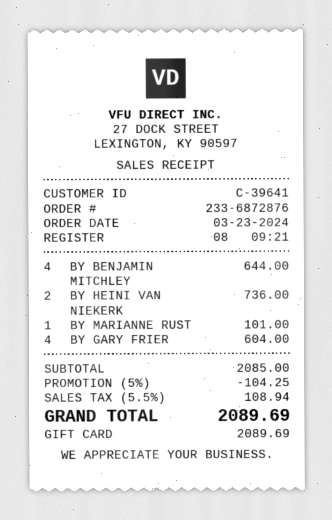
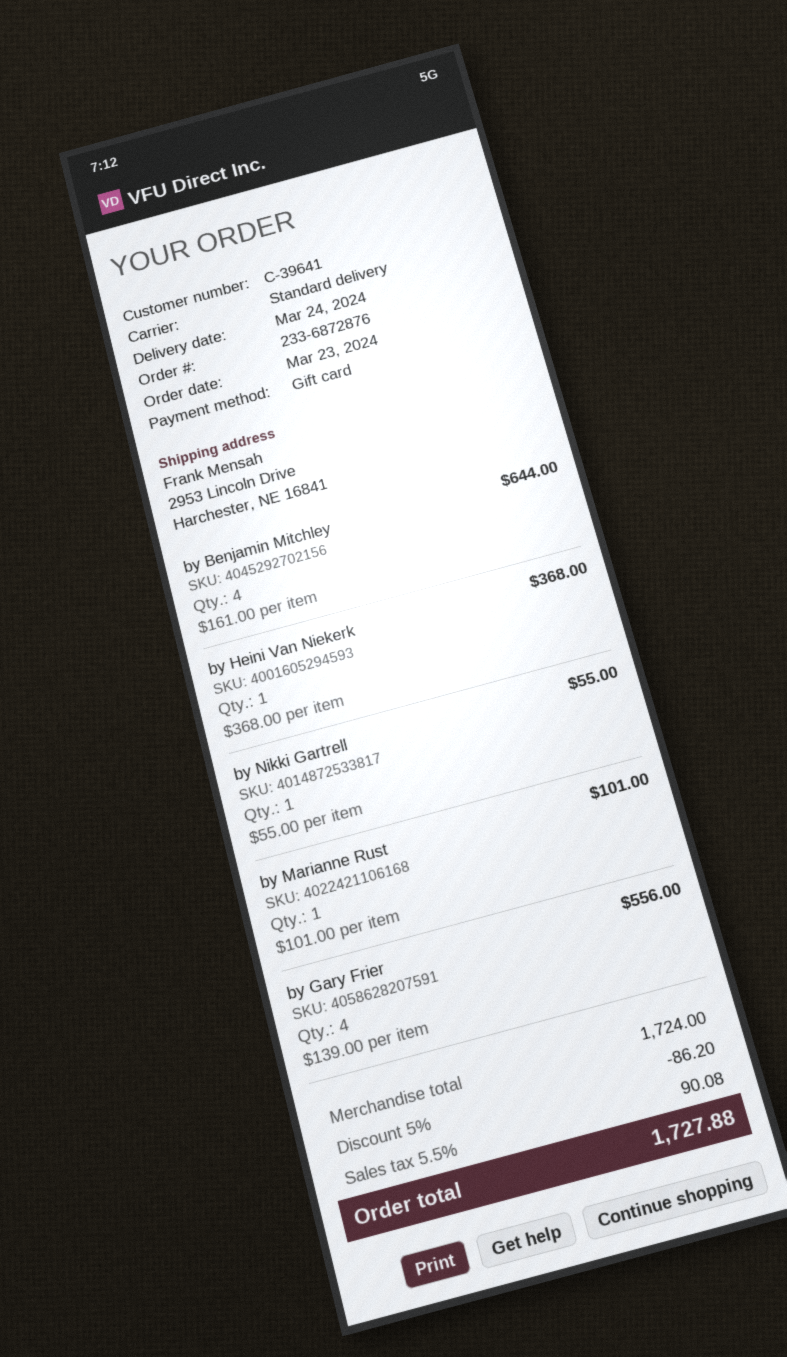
BY HEINI VAN NIEKERK: 2 for 736.00 -> 1 for 368.00
BY GARY FRIER: 4 for 604.00 -> 4 for 556.00
by Nikki Gartrell: none -> 1 for 55.00
subtotal: 2085.00 -> 1724.00
discount: 5% = 104.25 -> 5% = 86.20
tax: 5.5% = 108.94 -> 5.5% = 90.08
total: 2089.69 -> 1727.88

